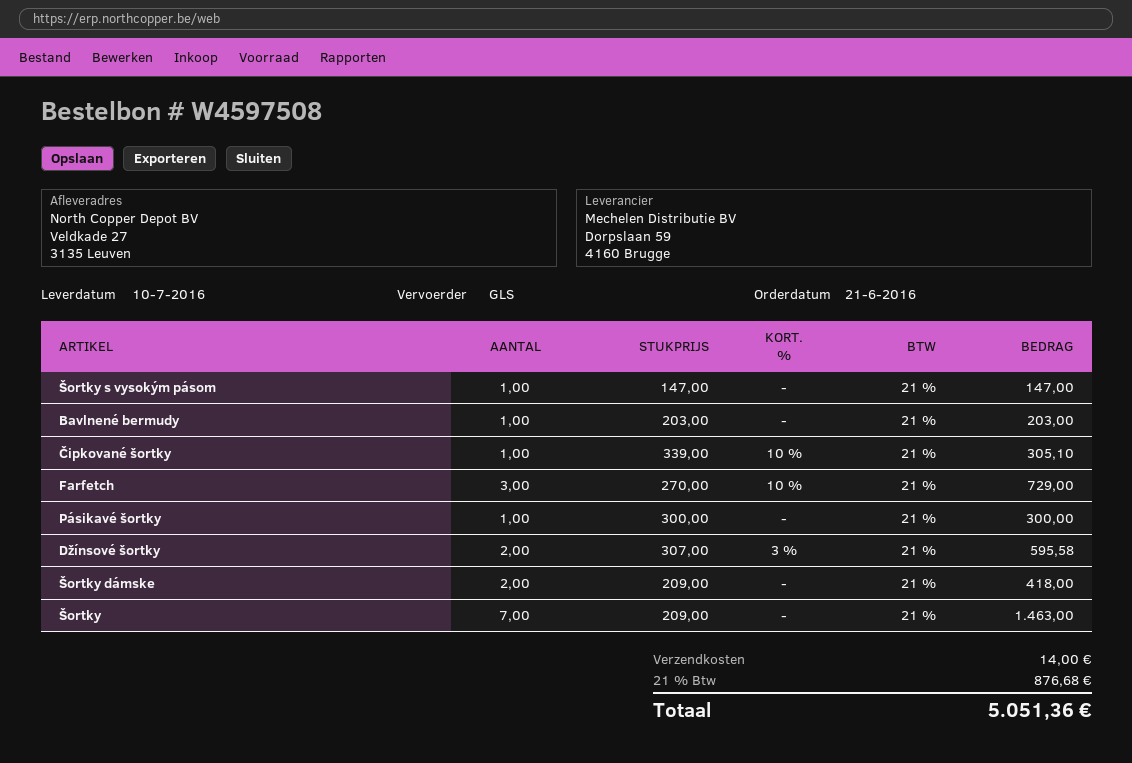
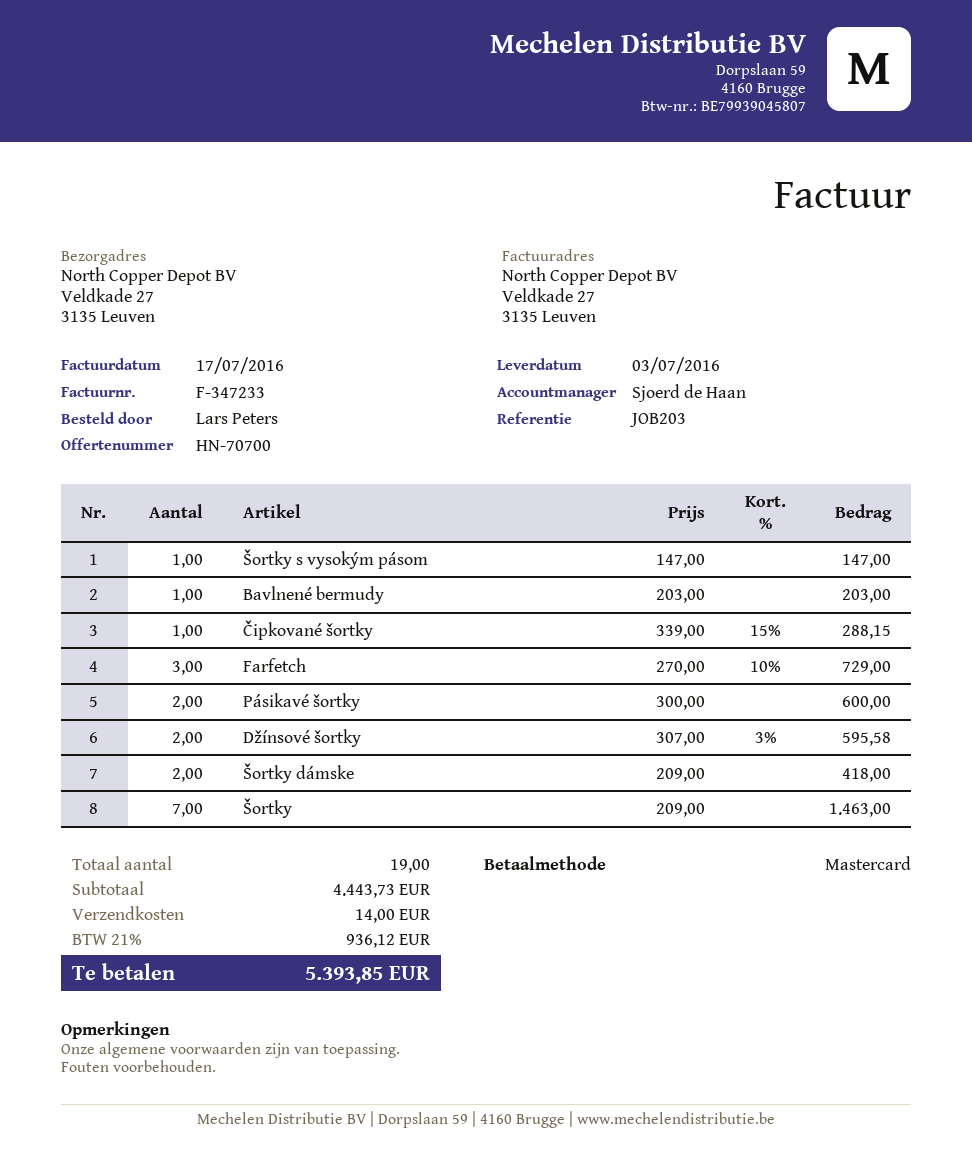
delivery date: 2016-07-10 -> 2016-07-03
Čipkované šortky: 1 x 339.00 - 10% = 305.10 -> 1 x 339.00 - 15% = 288.15
Pásikavé šortky: 1 x 300.00 = 300.00 -> 2 x 300.00 = 600.00
tax: 21% = 876.68 -> 21% = 936.12
total: 5051.36 -> 5393.85

